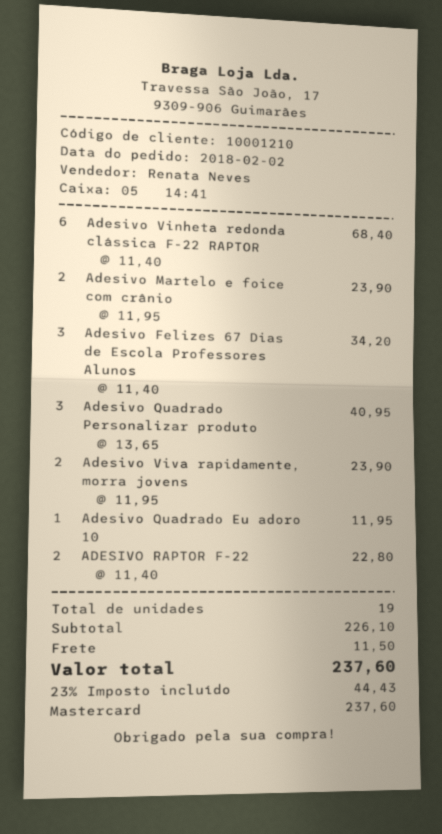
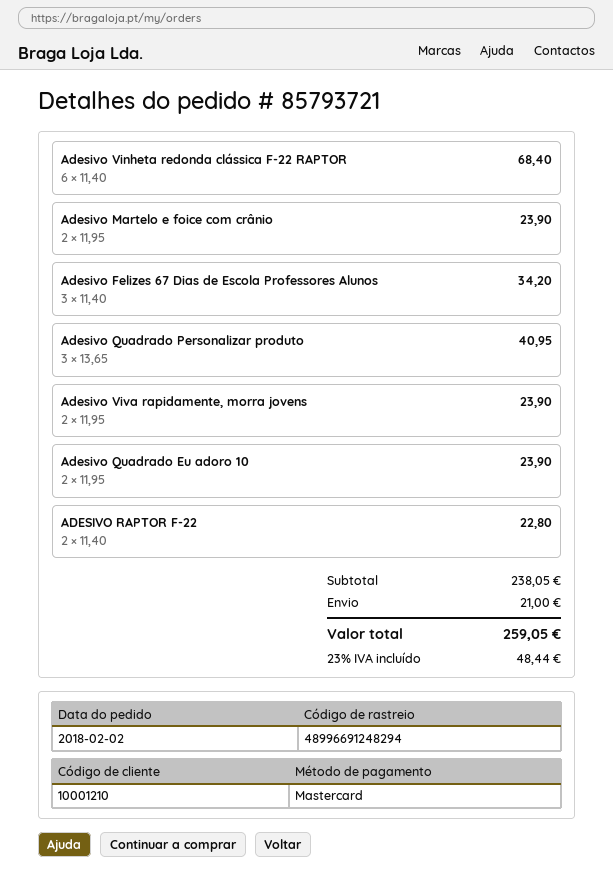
Adesivo Quadrado Eu adoro 10: 1 x 11.95 = 11.95 -> 2 x 11.95 = 23.90
subtotal: 226.10 -> 238.05
shipping: 11.50 -> 21.00
tax: 23% = 44.43 -> 23% = 48.44
total: 237.60 -> 259.05

